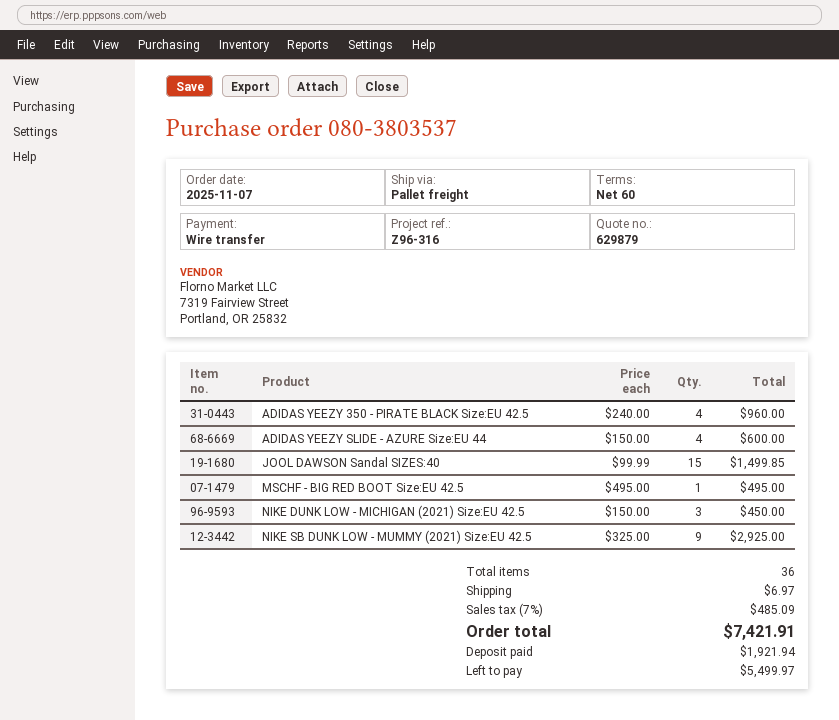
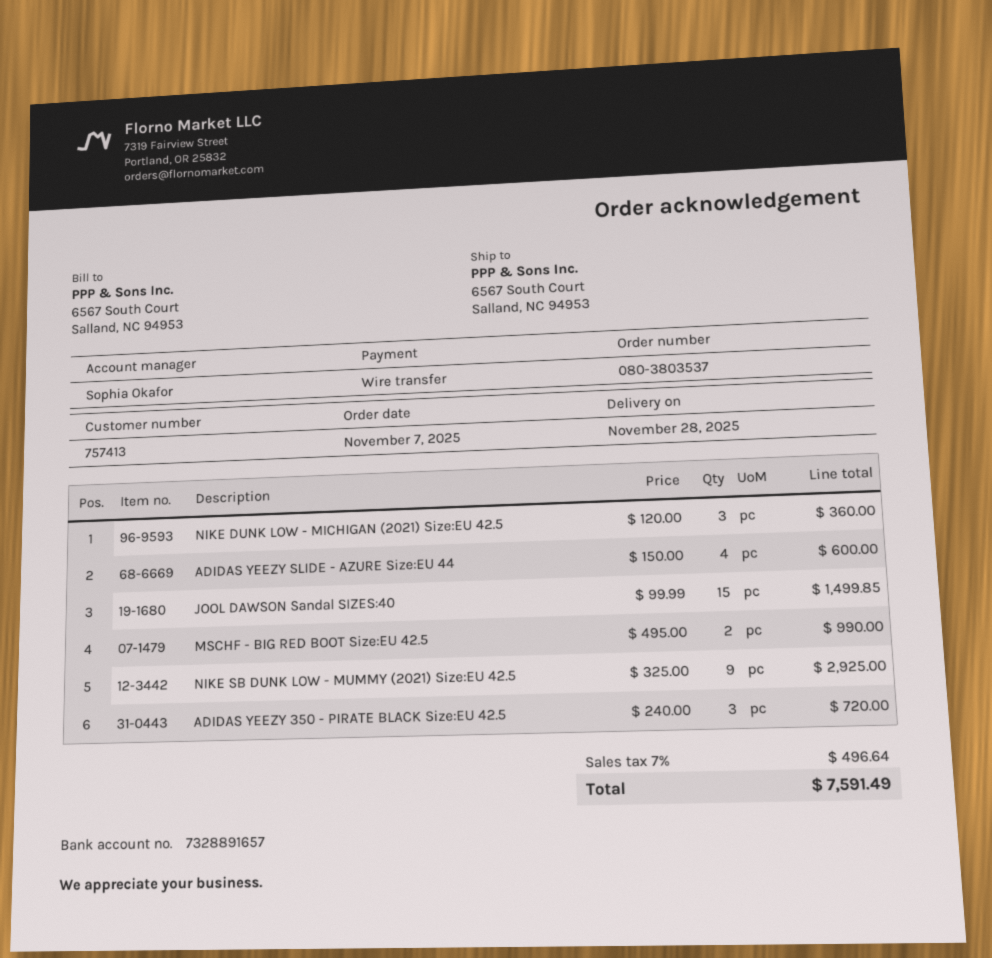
ADIDAS YEEZY 350 - PIRATE BLACK Size:EU 42.5: 4 x 240.00 = 960.00 -> 3 x 240.00 = 720.00
MSCHF - BIG RED BOOT Size:EU 42.5: 1 x 495.00 = 495.00 -> 2 x 495.00 = 990.00
NIKE DUNK LOW - MICHIGAN (2021) Size:EU 42.5: 3 x 150.00 = 450.00 -> 3 x 120.00 = 360.00
shipping: 6.97 -> none
tax: 7% = 485.09 -> 7% = 496.64
total: 7421.91 -> 7591.49

